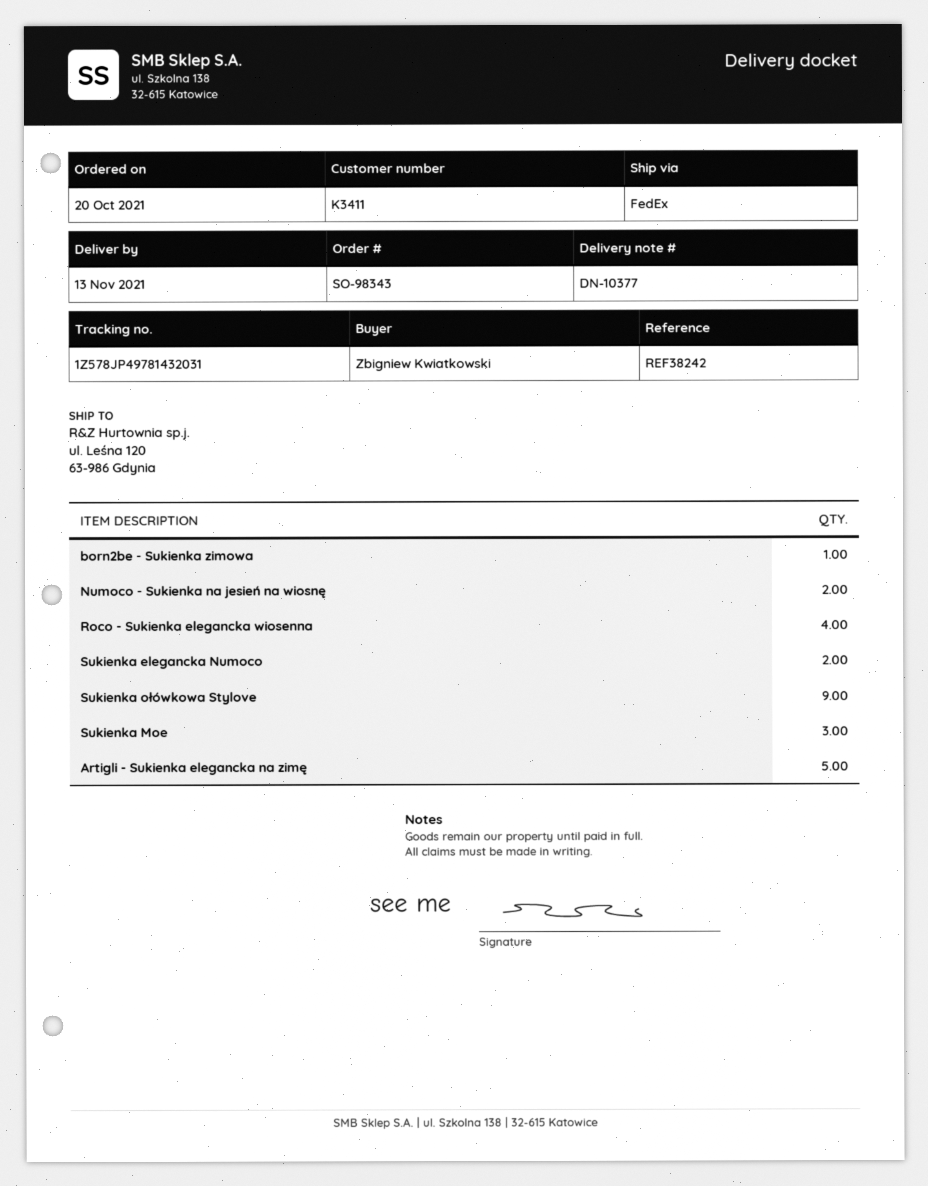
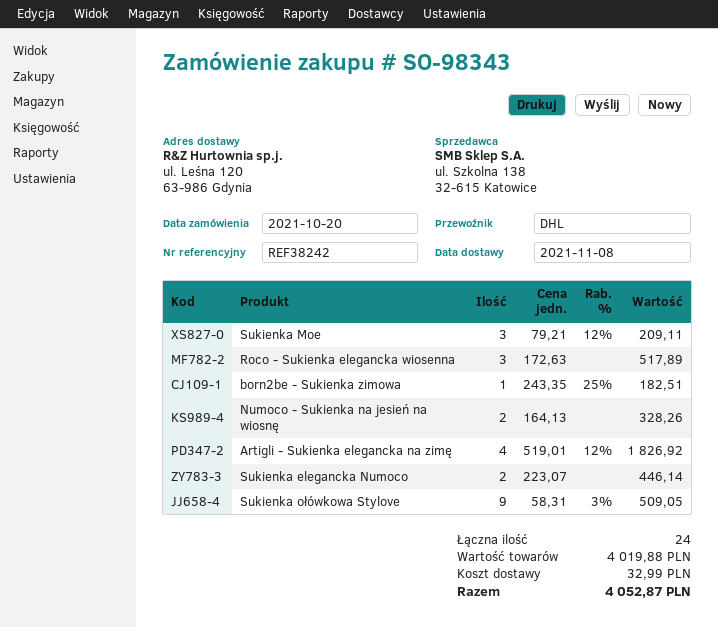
delivery date: 2021-11-13 -> 2021-11-08
shipping method: FedEx -> DHL
Roco - Sukienka elegancka wiosenna: 4 -> 3
Artigli - Sukienka elegancka na zimę: 5 -> 4

